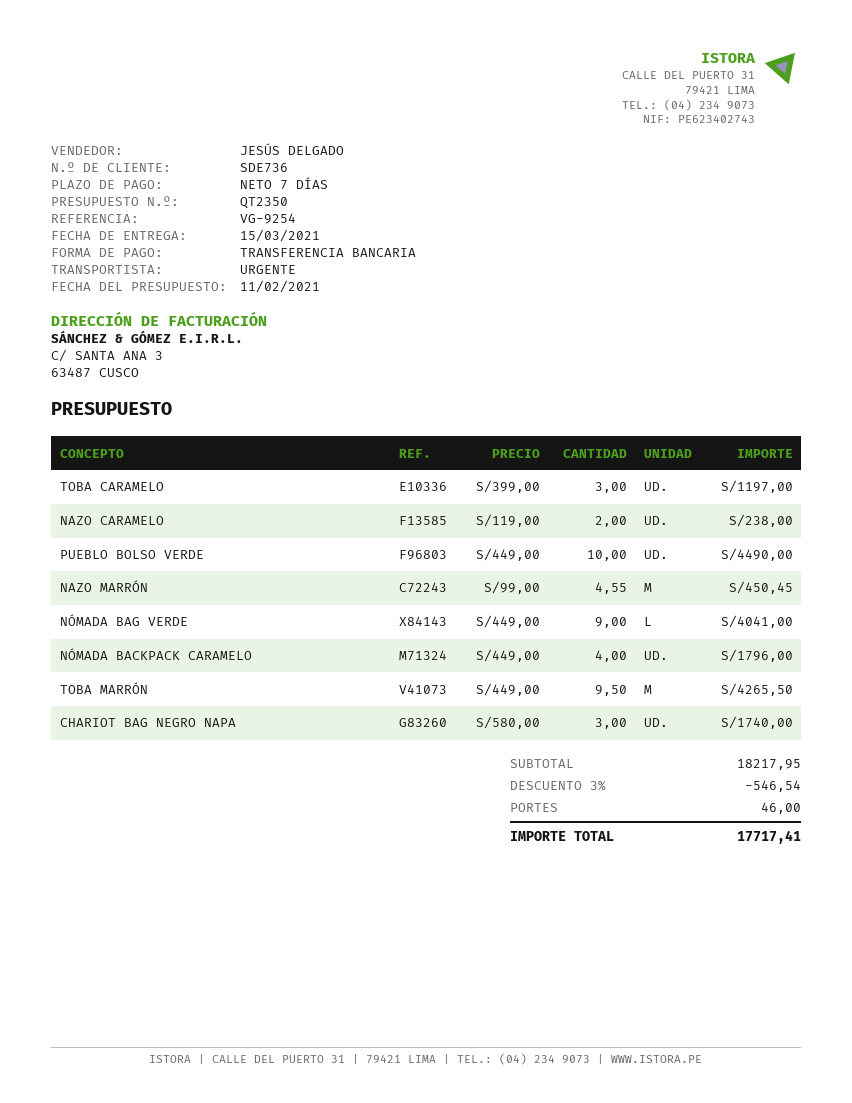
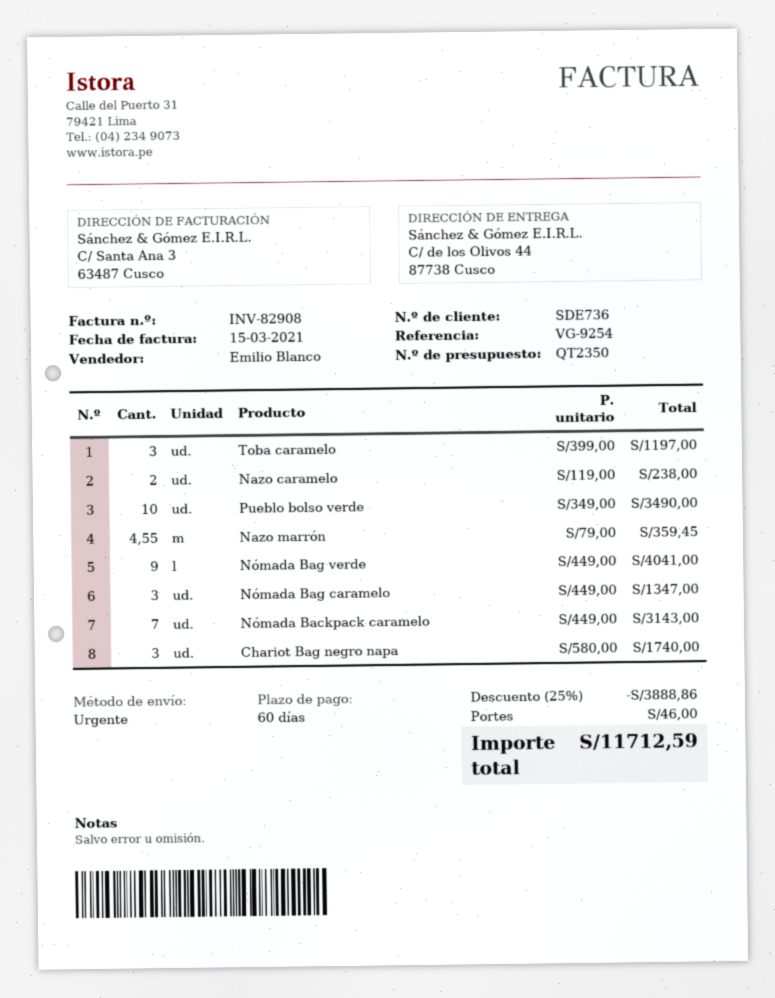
payment terms: 7 days -> 60 days
sales rep: JESÚS DELGADO -> Emilio Blanco
PUEBLO BOLSO VERDE: 10 x 449.00 = 4490.00 -> 10 x 349.00 = 3490.00
NAZO MARRÓN: 4.55 x 99.00 = 450.45 -> 4.55 x 79.00 = 359.45
NÓMADA BACKPACK CARAMELO: 4 x 449.00 = 1796.00 -> 7 x 449.00 = 3143.00
TOBA MARRÓN: 9.5 x 449.00 = 4265.50 -> none
Nómada Bag caramelo: none -> 3 x 449.00 = 1347.00
discount: 3% = 546.54 -> 25% = 3888.86
total: 17717.41 -> 11712.59

